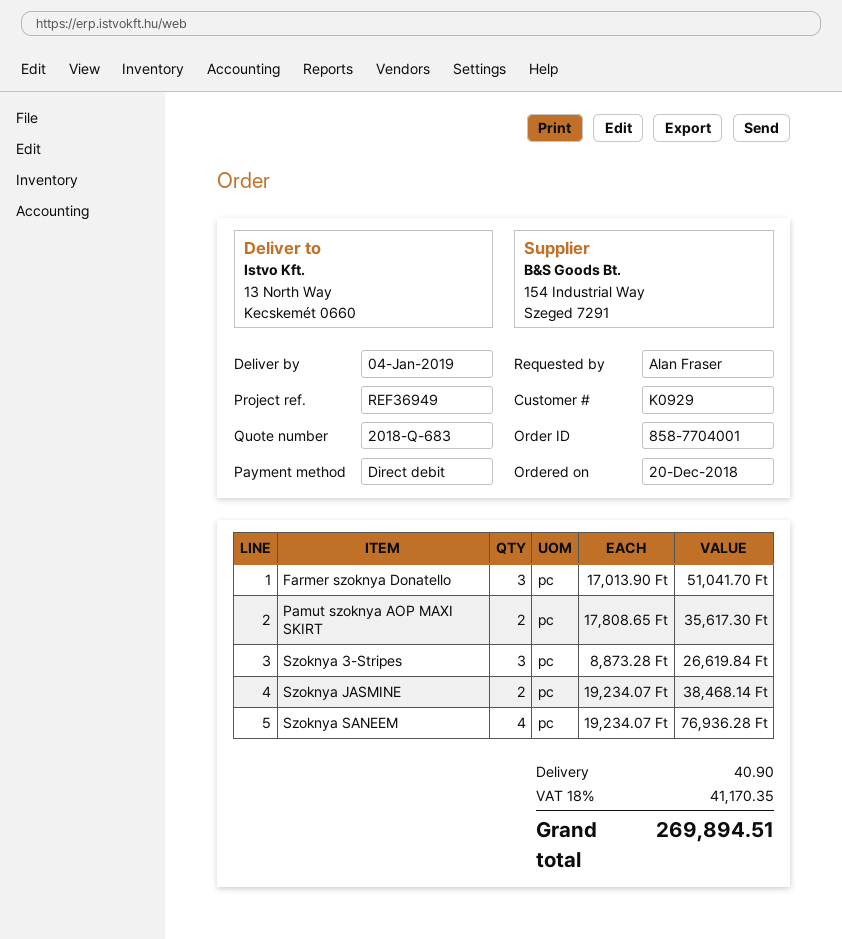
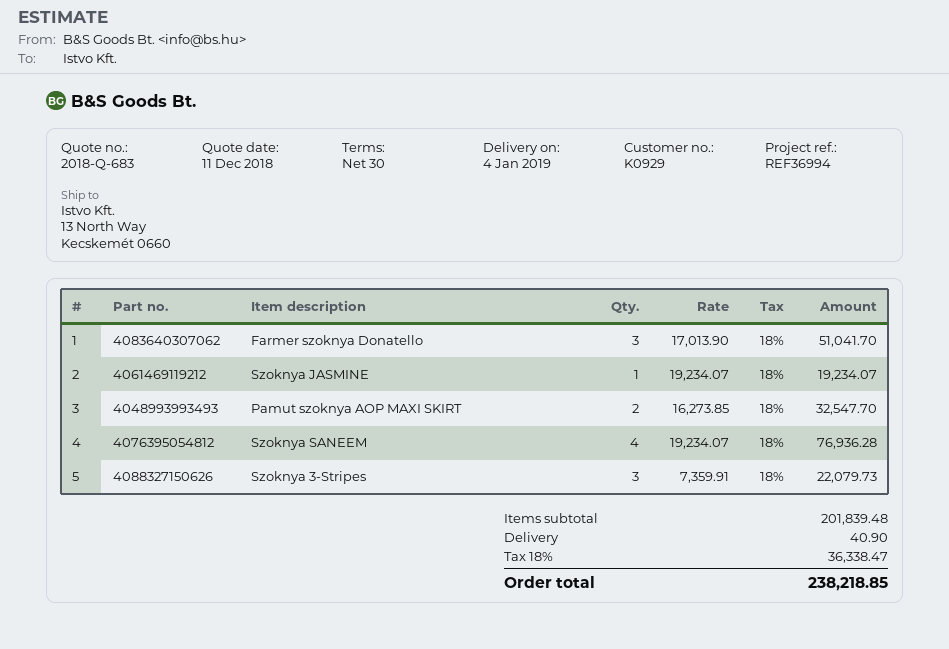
reference: REF36949 -> REF36994
Pamut szoknya AOP MAXI SKIRT: 2 x 17808.65 = 35617.30 -> 2 x 16273.85 = 32547.70
Szoknya 3-Stripes: 3 x 8873.28 = 26619.84 -> 3 x 7359.91 = 22079.73
Szoknya JASMINE: 2 x 19234.07 = 38468.14 -> 1 x 19234.07 = 19234.07
tax: 18% = 41170.35 -> 18% = 36338.47
total: 269894.51 -> 238218.85

